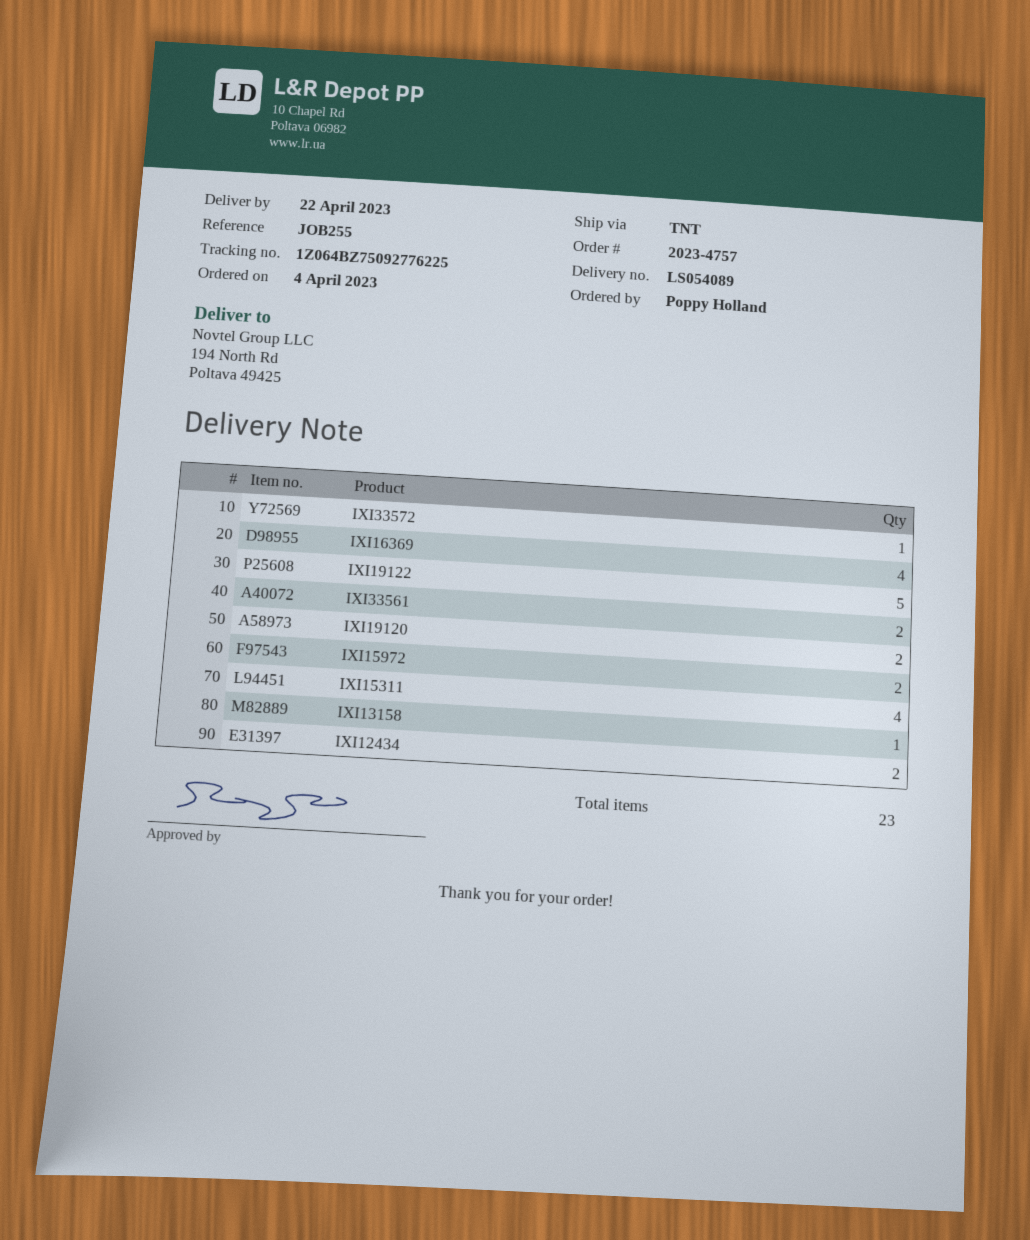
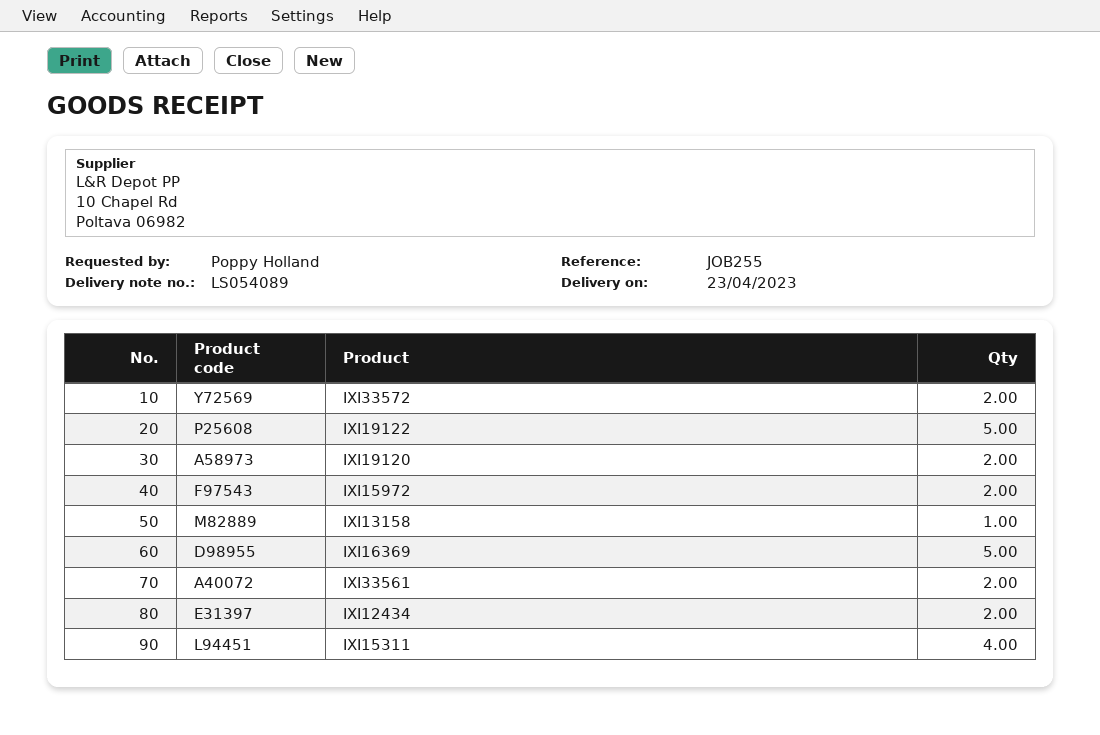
delivery date: 2023-04-22 -> 2023-04-23
IXI33572: 1 -> 2
IXI16369: 4 -> 5

